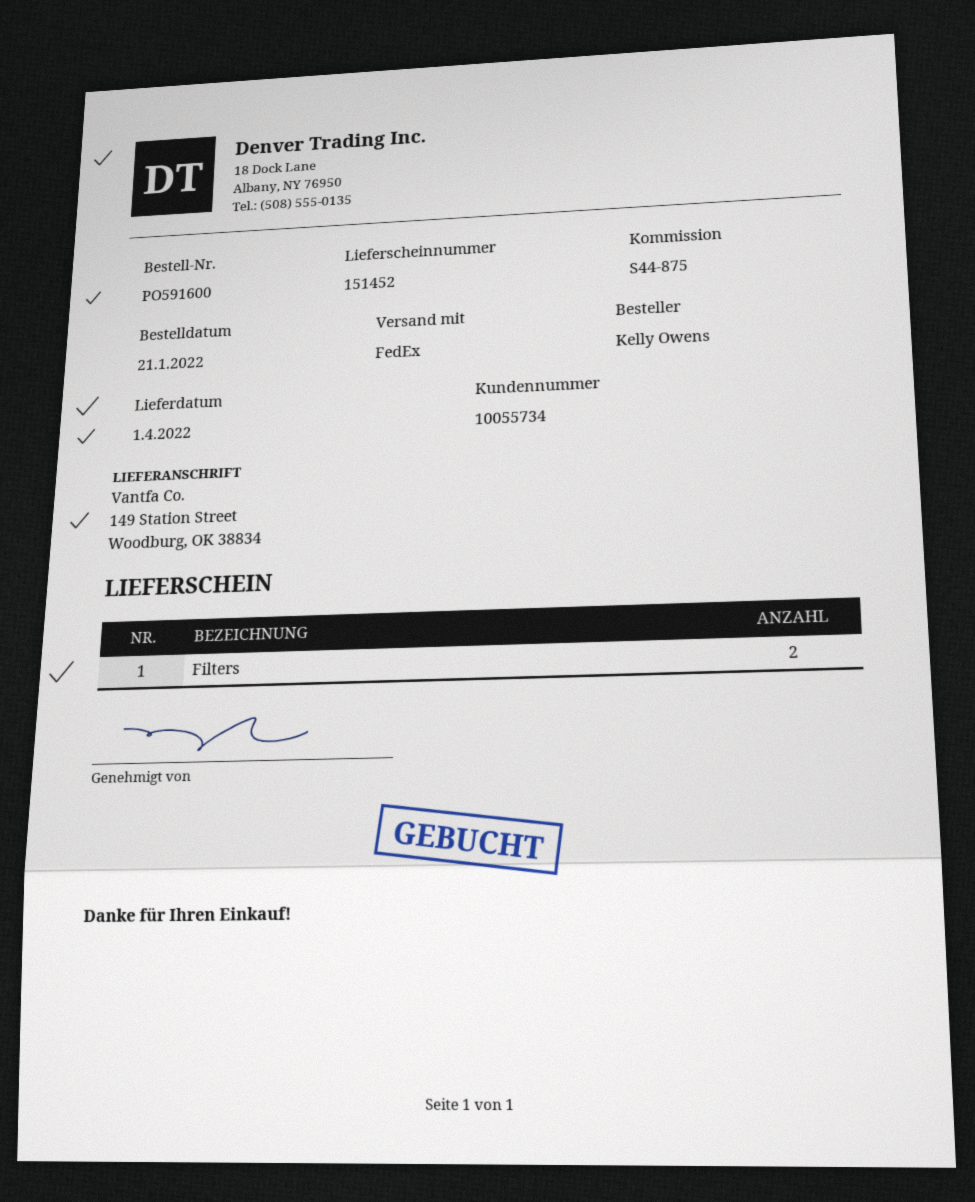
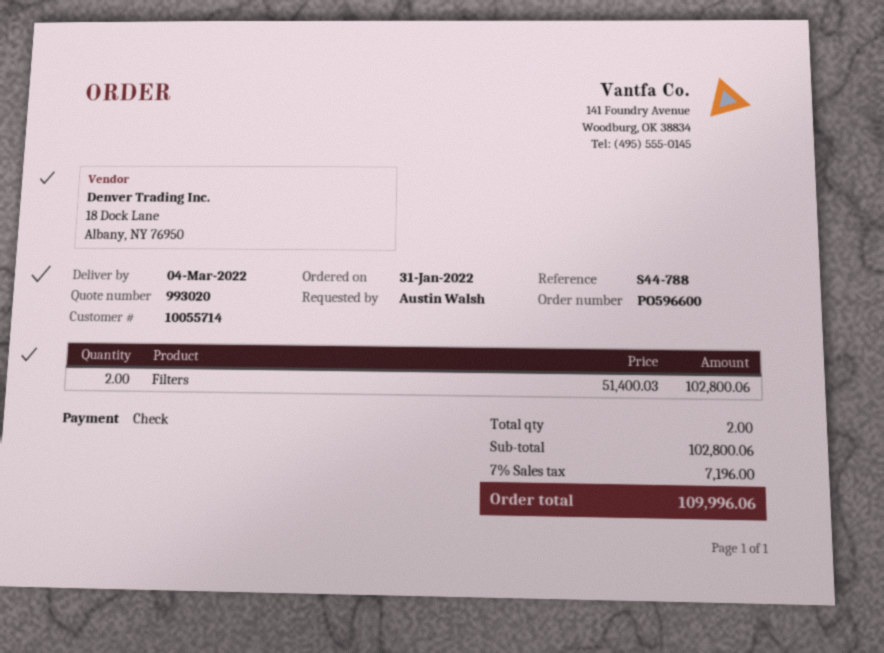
order number: PO591600 -> PO596600
order date: 2022-01-21 -> 2022-01-31
delivery date: 2022-04-01 -> 2022-03-04
customer number: 10055734 -> 10055714
reference: S44-875 -> S44-788
ordered by: Kelly Owens -> Austin Walsh

